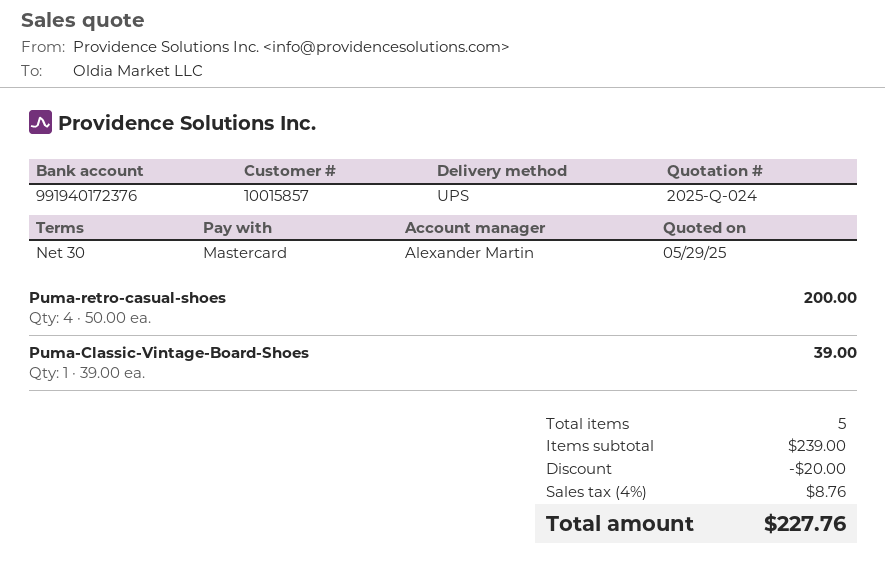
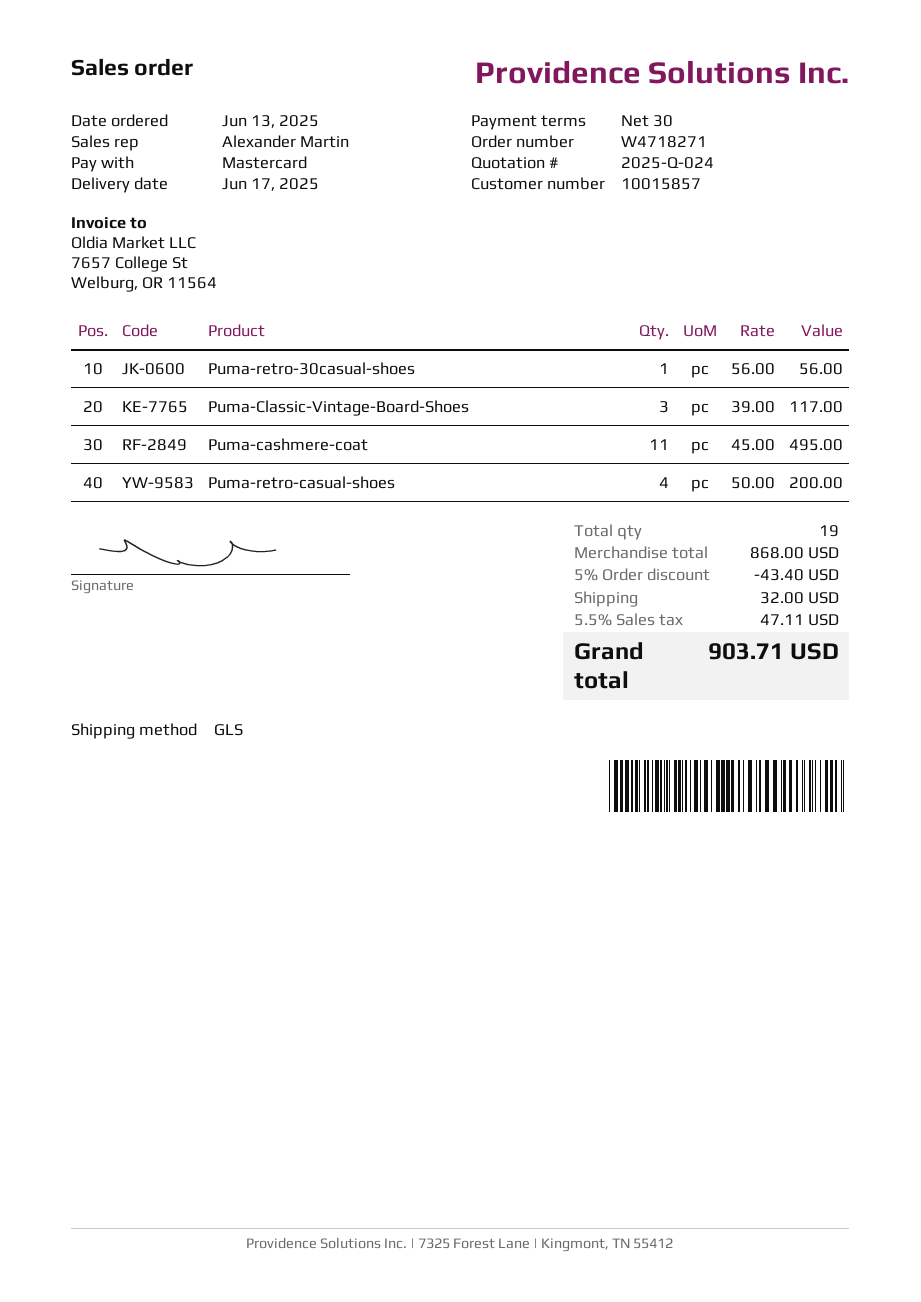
shipping method: UPS -> GLS
Puma-Classic-Vintage-Board-Shoes: 1 x 39.00 = 39.00 -> 3 x 39.00 = 117.00
Puma-retro-30casual-shoes: none -> 1 x 56.00 = 56.00
Puma-cashmere-coat: none -> 11 x 45.00 = 495.00
total quantity: 5 -> 19
subtotal: 239.00 -> 868.00
discount: 20.00 -> 43.40
shipping: none -> 32.00
tax: 4% = 8.76 -> 5.5% = 47.11
total: 227.76 -> 903.71

